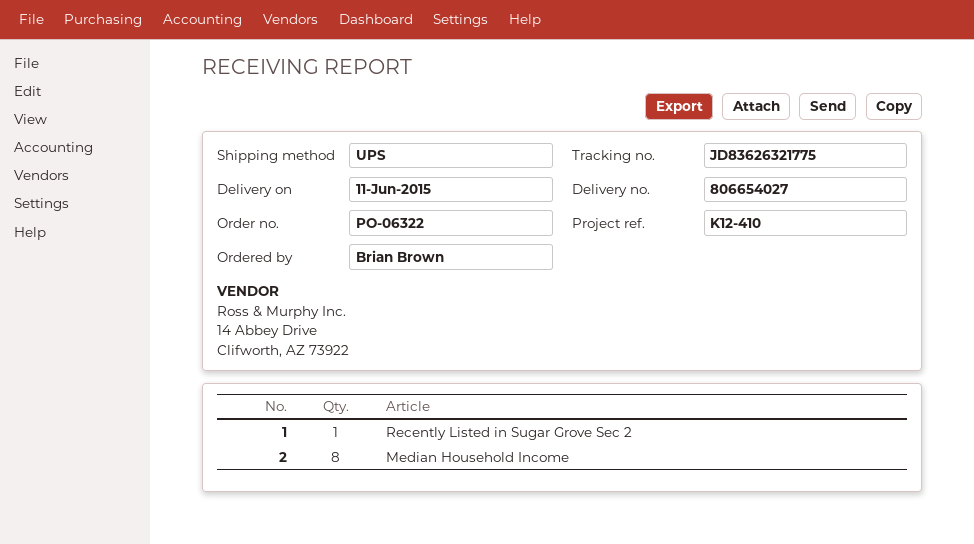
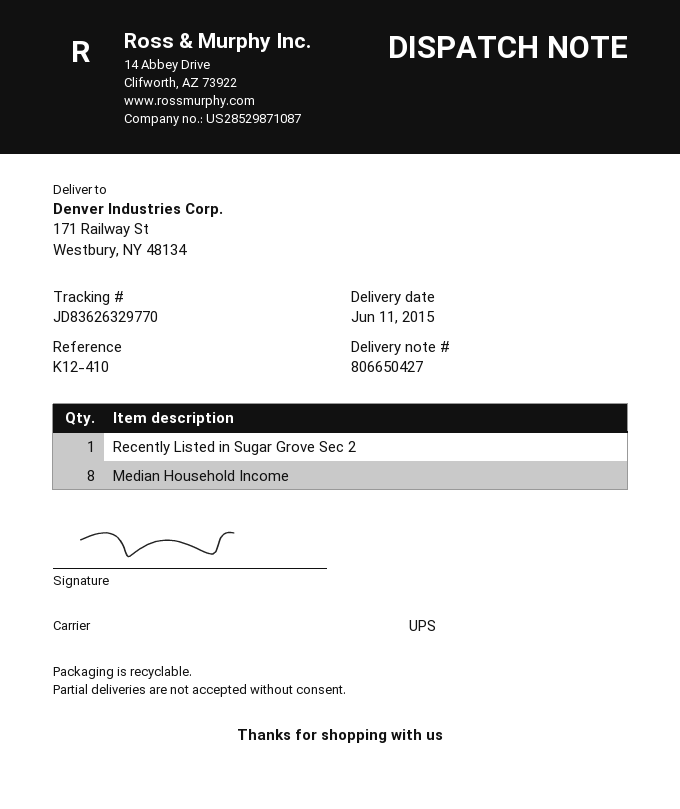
delivery note number: 806654027 -> 806650427
tracking number: JD83626321775 -> JD83626329770

